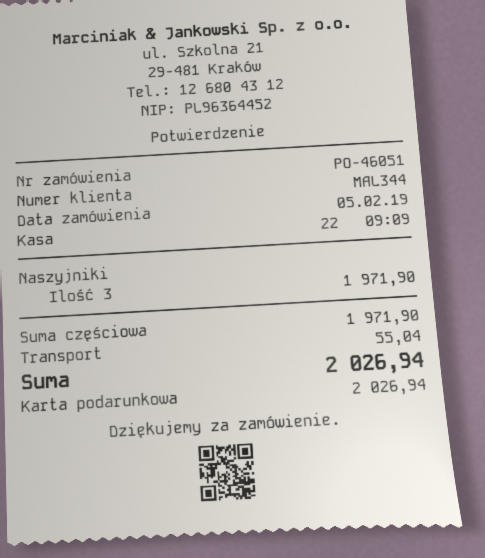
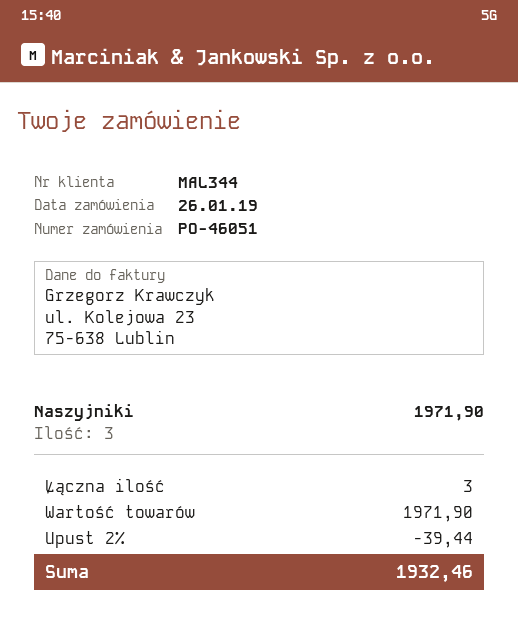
order date: 2019-02-05 -> 2019-01-26
discount: none -> 2% = 39.44
shipping: 55.04 -> none
total: 2026.94 -> 1932.46

